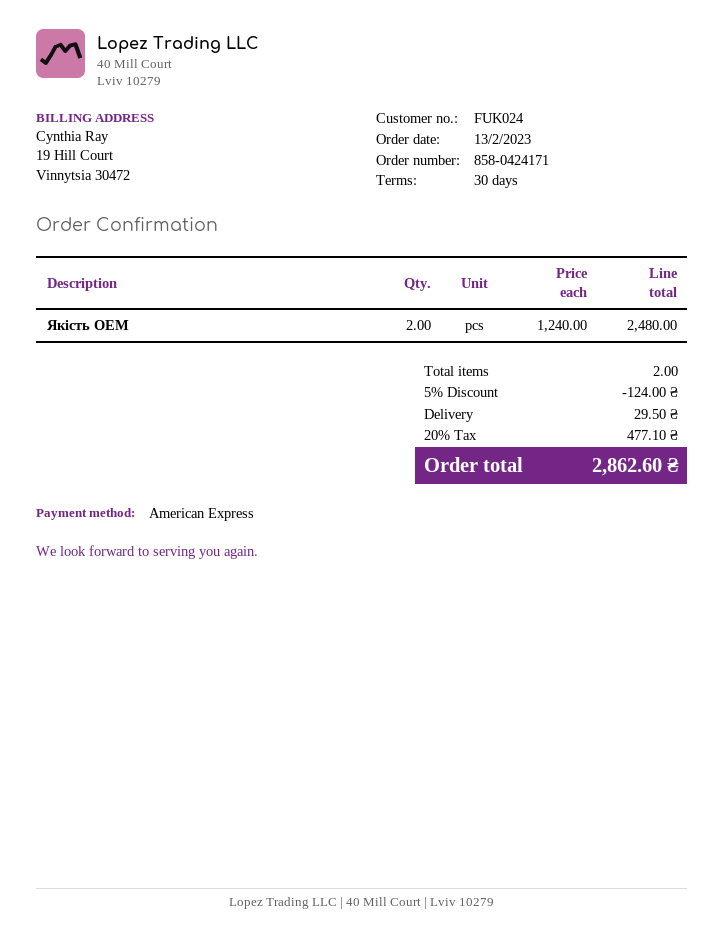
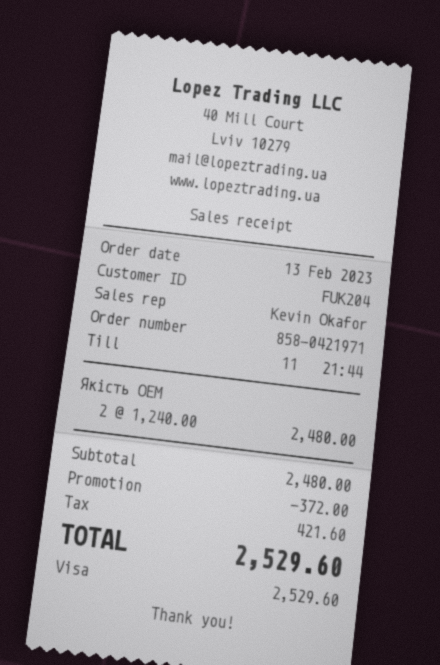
order number: 858-0424171 -> 858-0421971
customer number: FUK024 -> FUK204
payment method: American Express -> Visa
discount: 124.00 -> 372.00
shipping: 29.50 -> none
tax: 477.10 -> 421.60
total: 2862.60 -> 2529.60

